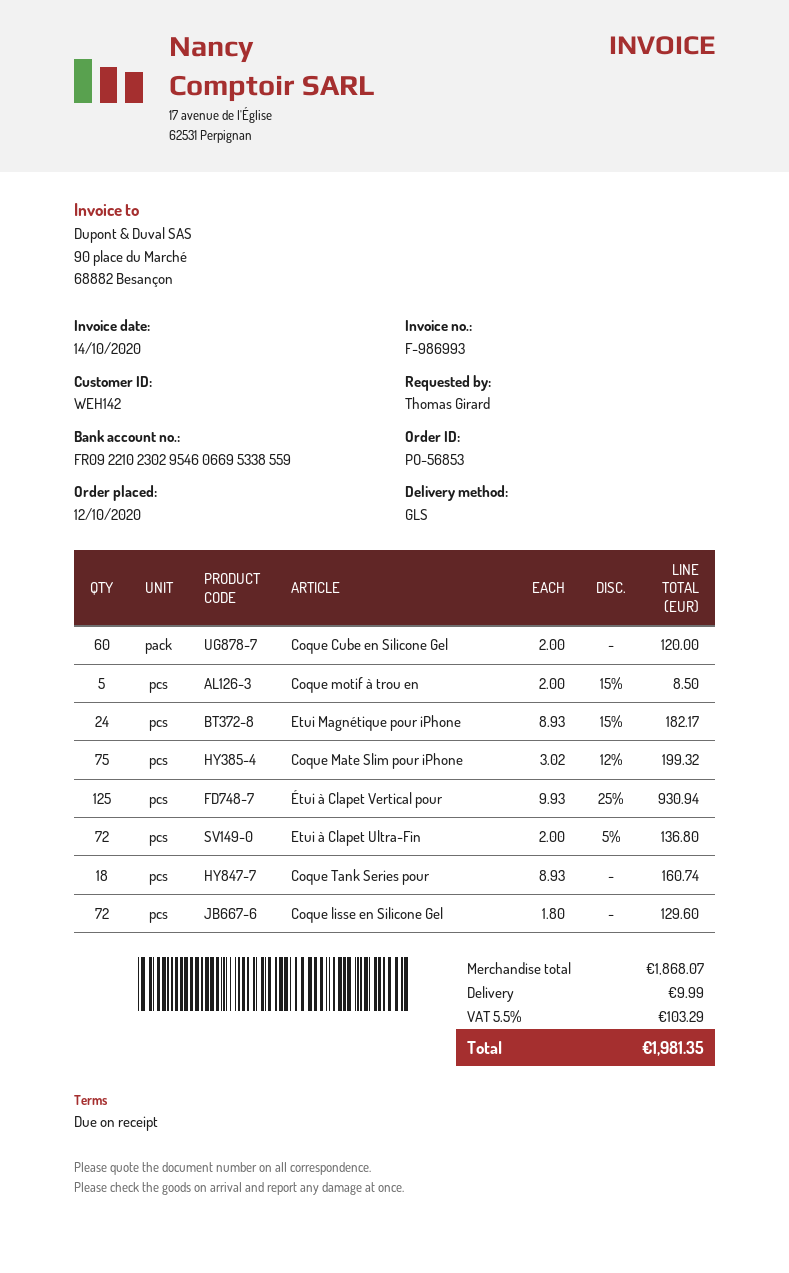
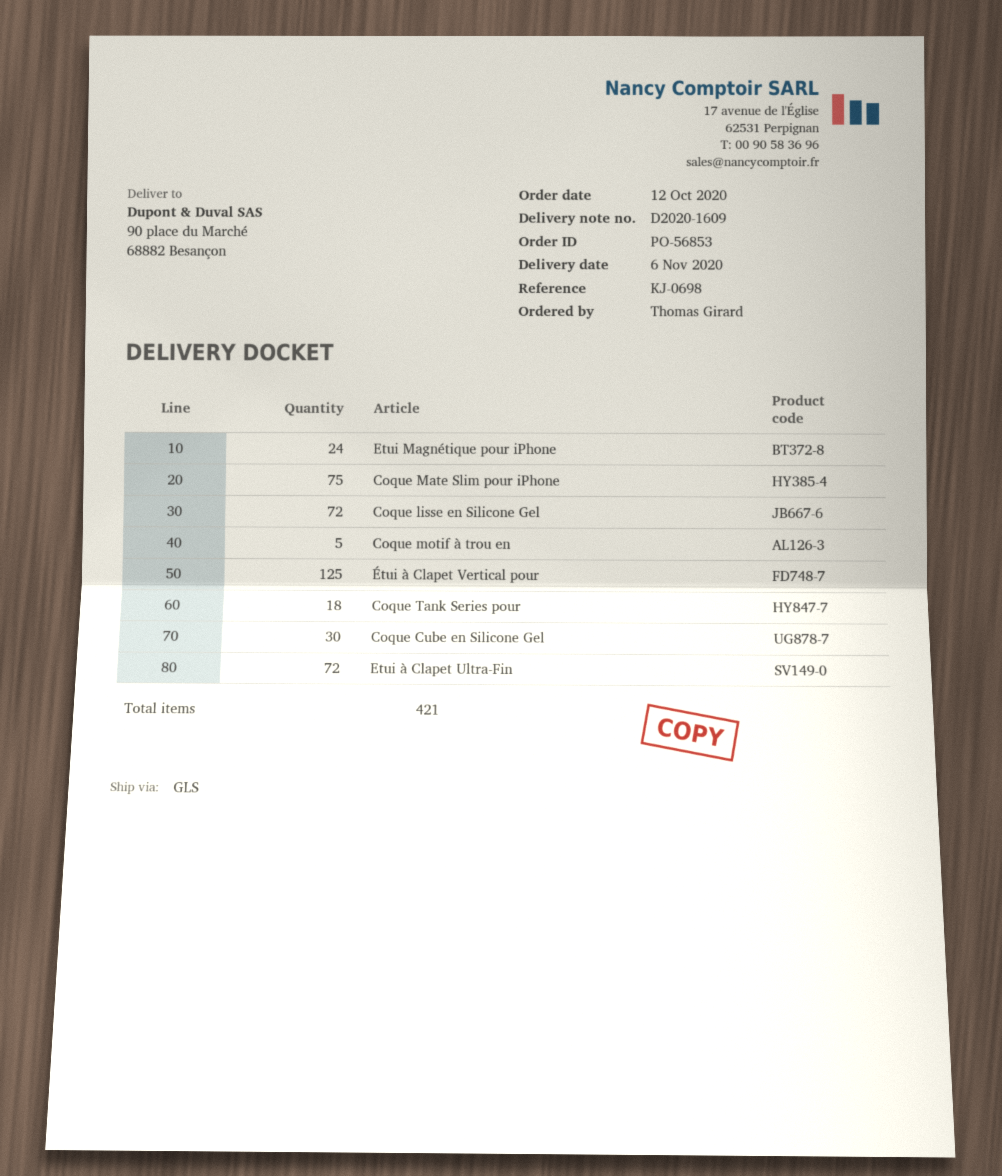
Coque Cube en Silicone Gel: 60 -> 30

